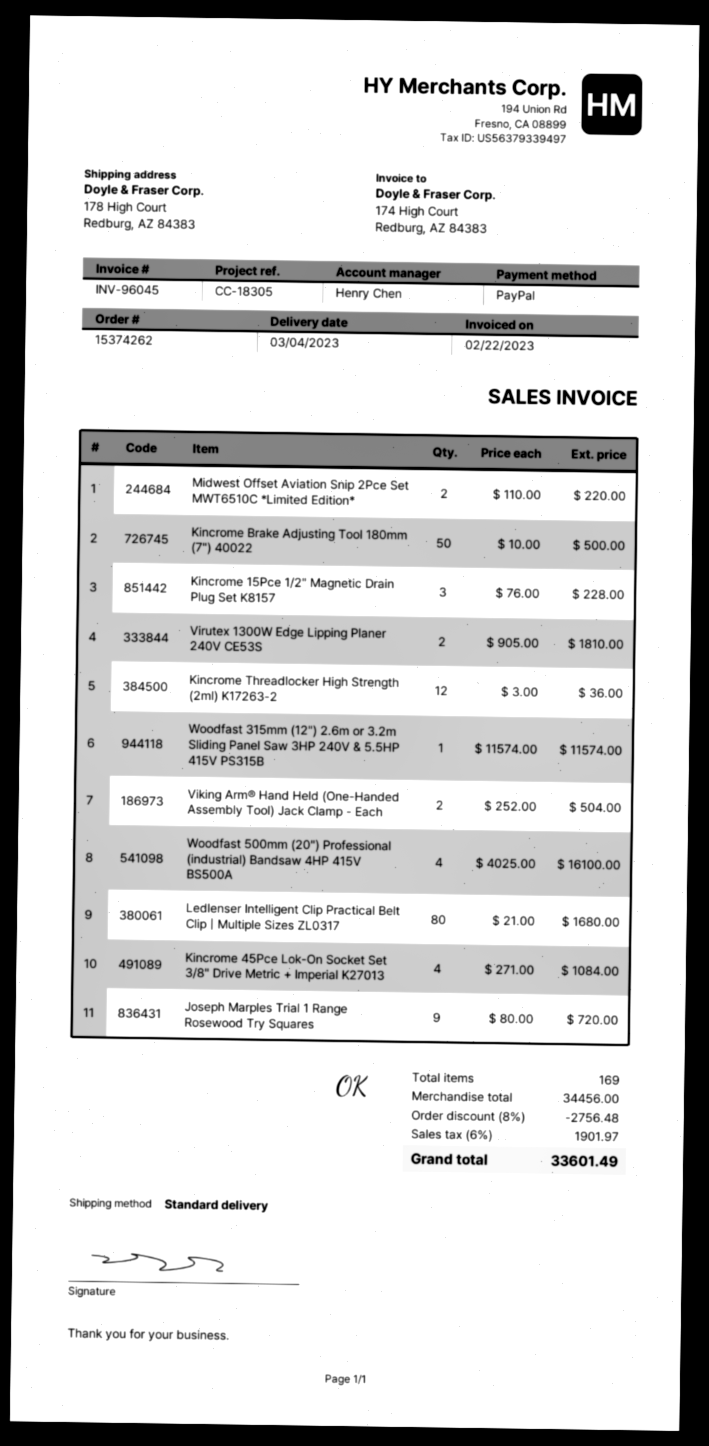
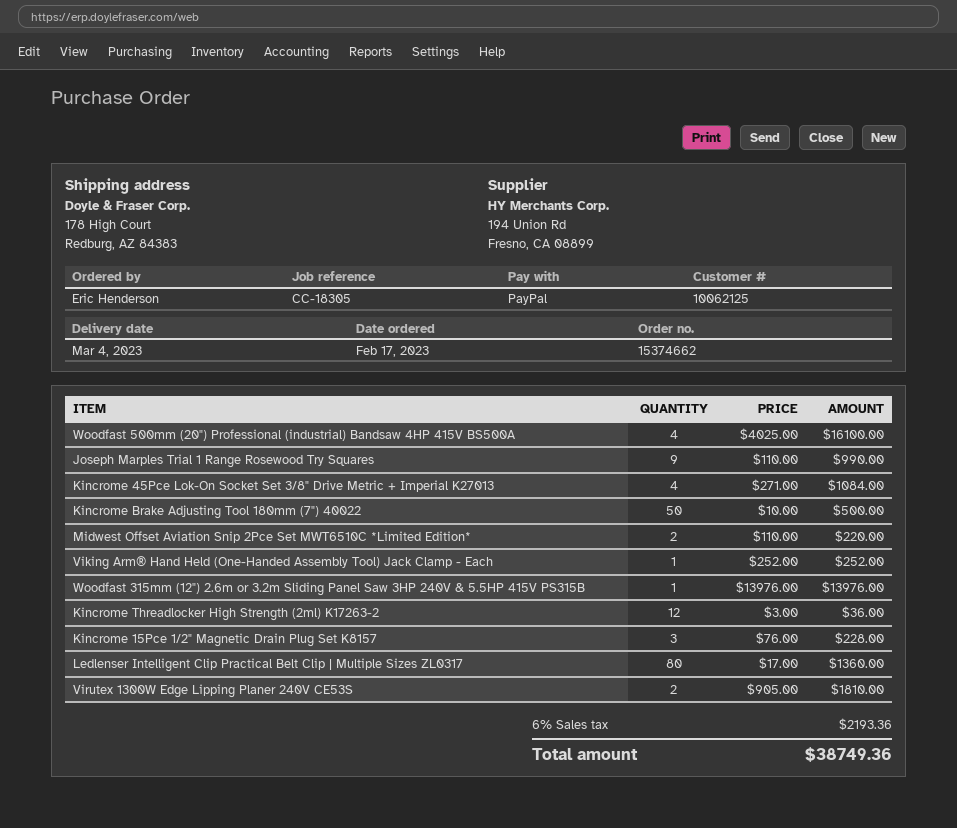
order number: 15374262 -> 15374662
Woodfast 315mm (12") 2.6m or 3.2m Sliding Panel Saw 3HP 240V & 5.5HP 415V PS315B: 1 x 11574.00 = 11574.00 -> 1 x 13976.00 = 13976.00
Viking Arm® Hand Held (One-Handed Assembly Tool) Jack Clamp - Each: 2 x 252.00 = 504.00 -> 1 x 252.00 = 252.00
Ledlenser Intelligent Clip Practical Belt Clip | Multiple Sizes ZL0317: 80 x 21.00 = 1680.00 -> 80 x 17.00 = 1360.00
Joseph Marples Trial 1 Range Rosewood Try Squares: 9 x 80.00 = 720.00 -> 9 x 110.00 = 990.00
discount: 8% = 2756.48 -> none
tax: 6% = 1901.97 -> 6% = 2193.36
total: 33601.49 -> 38749.36

